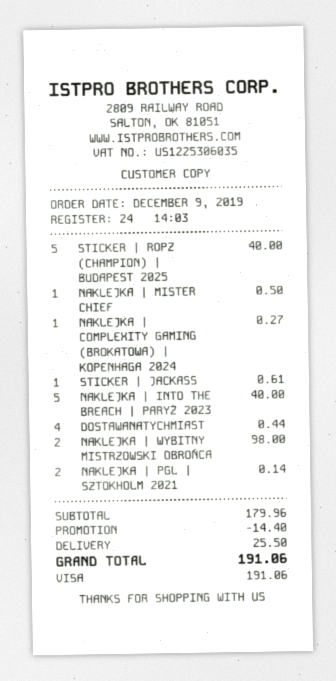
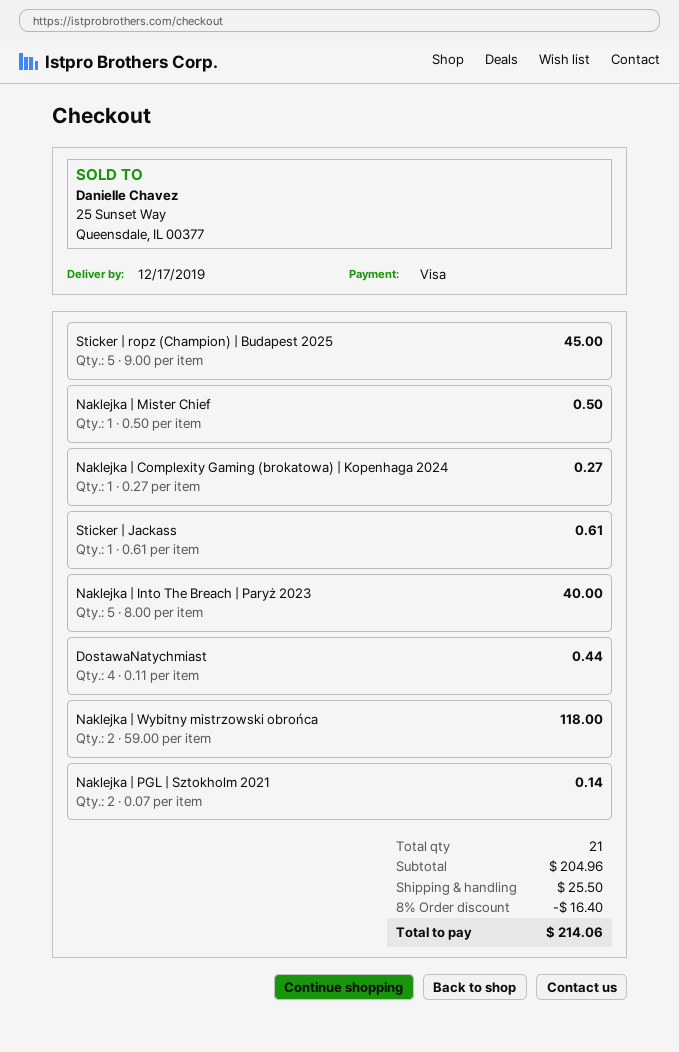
STICKER | ROPZ (CHAMPION) | BUDAPEST 2025: 5 for 40.00 -> 5 for 45.00
NAKLEJKA | WYBITNY MISTRZOWSKI OBROŃCA: 2 for 98.00 -> 2 for 118.00
subtotal: 179.96 -> 204.96
discount: 14.40 -> 16.40
total: 191.06 -> 214.06

